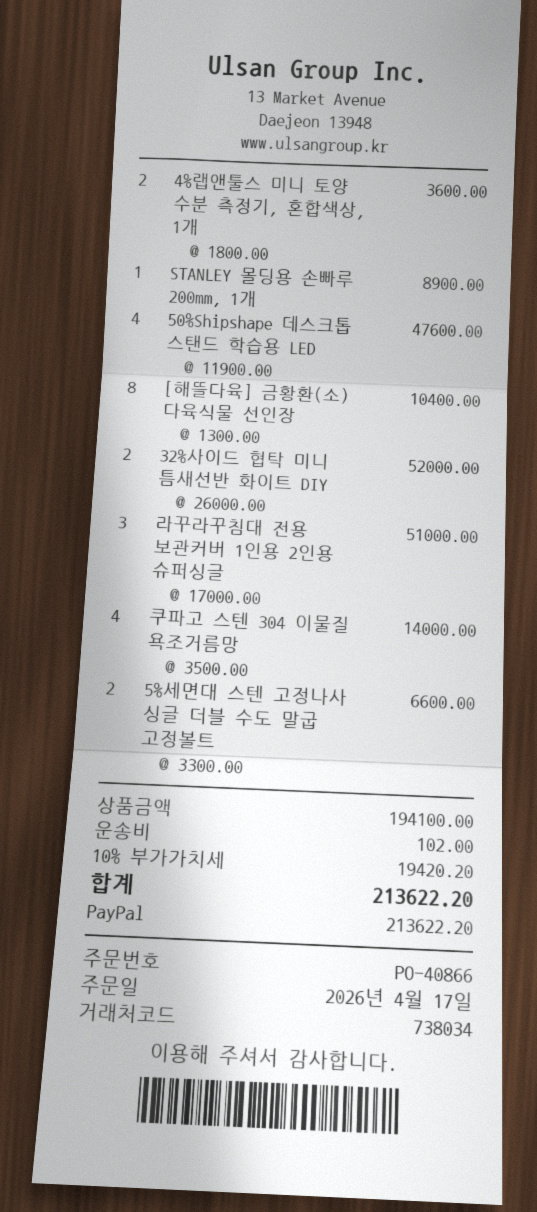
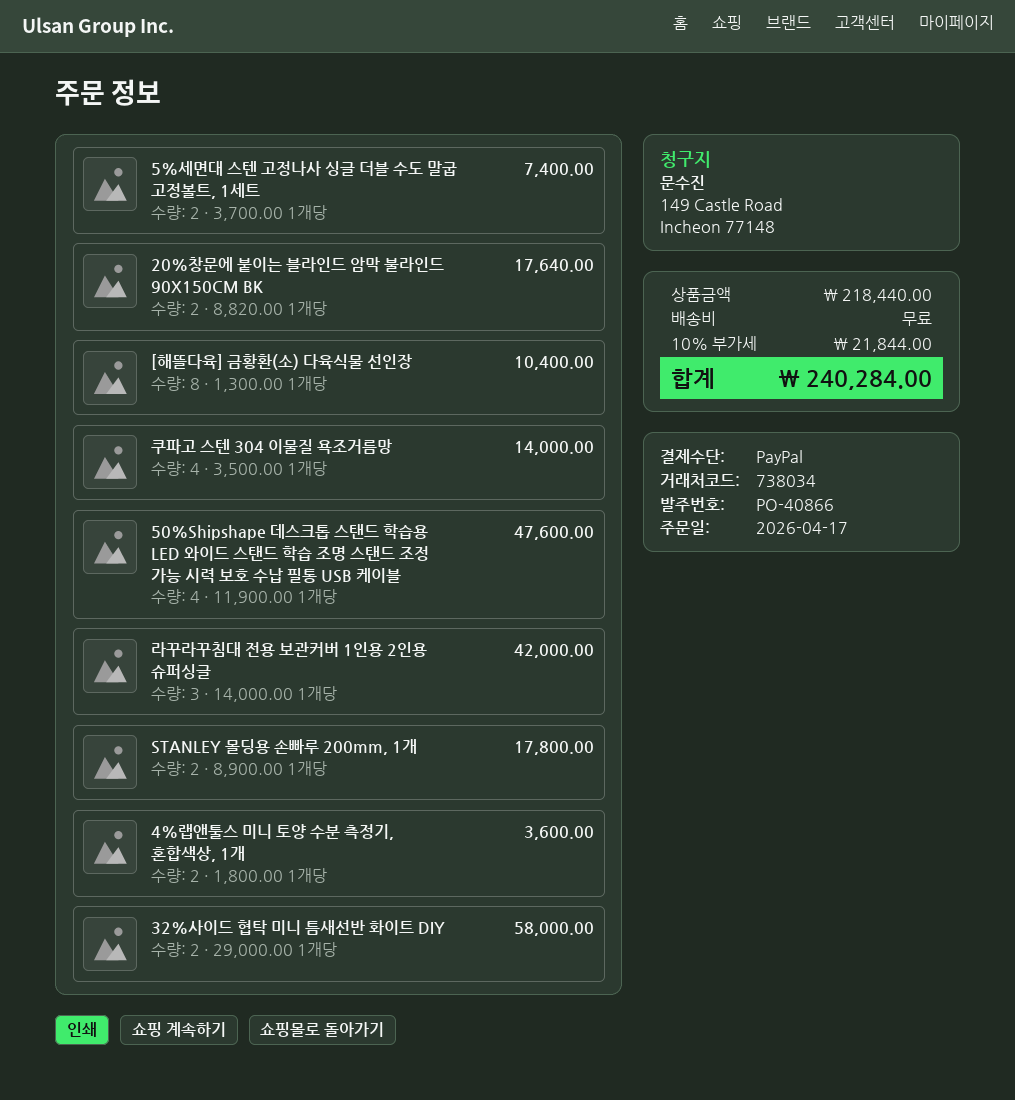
STANLEY 몰딩용 손빠루 200mm, 1개: 1 x 8900.00 = 8900.00 -> 2 x 8900.00 = 17800.00
32%사이드 협탁 미니 틈새선반 화이트 DIY: 2 x 26000.00 = 52000.00 -> 2 x 29000.00 = 58000.00
라꾸라꾸침대 전용 보관커버 1인용 2인용 슈퍼싱글: 3 x 17000.00 = 51000.00 -> 3 x 14000.00 = 42000.00
5%세면대 스텐 고정나사 싱글 더블 수도 말굽 고정볼트: 2 x 3300.00 = 6600.00 -> 2 x 3700.00 = 7400.00
20%창문에 붙이는 블라인드 암막 불라인드 90X150CM BK: none -> 2 x 8820.00 = 17640.00
subtotal: 194100.00 -> 218440.00
shipping: 102.00 -> 0.00
tax: 10% = 19420.20 -> 10% = 21844.00
total: 213622.20 -> 240284.00

